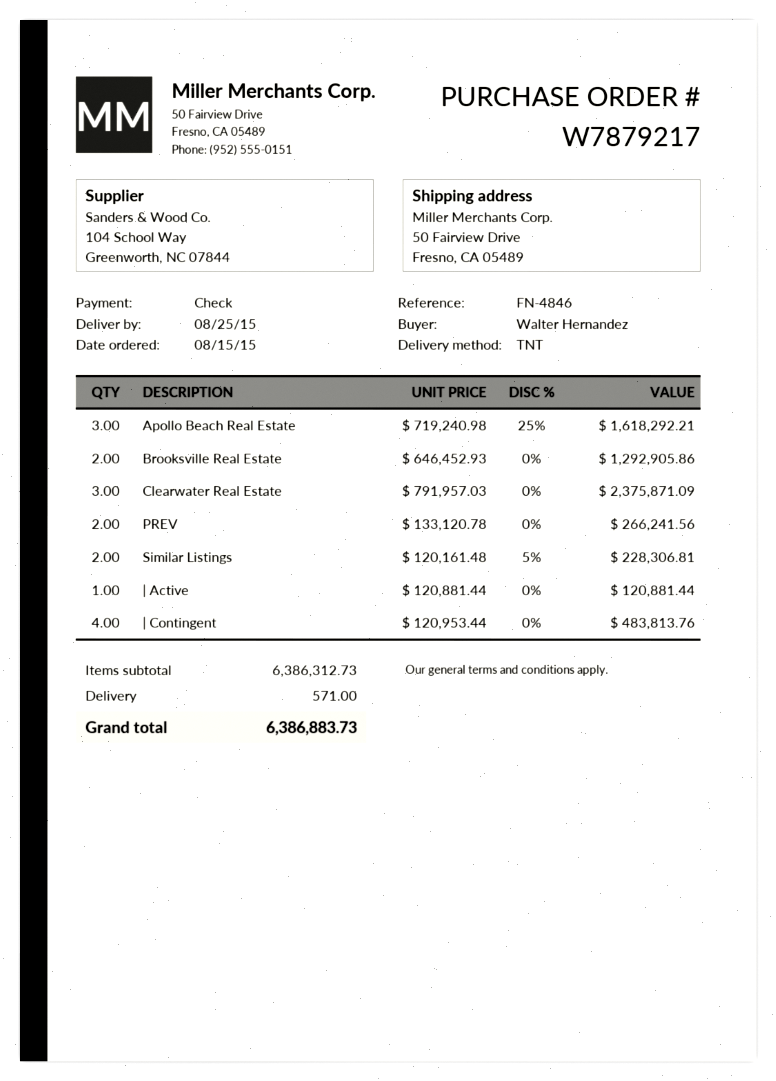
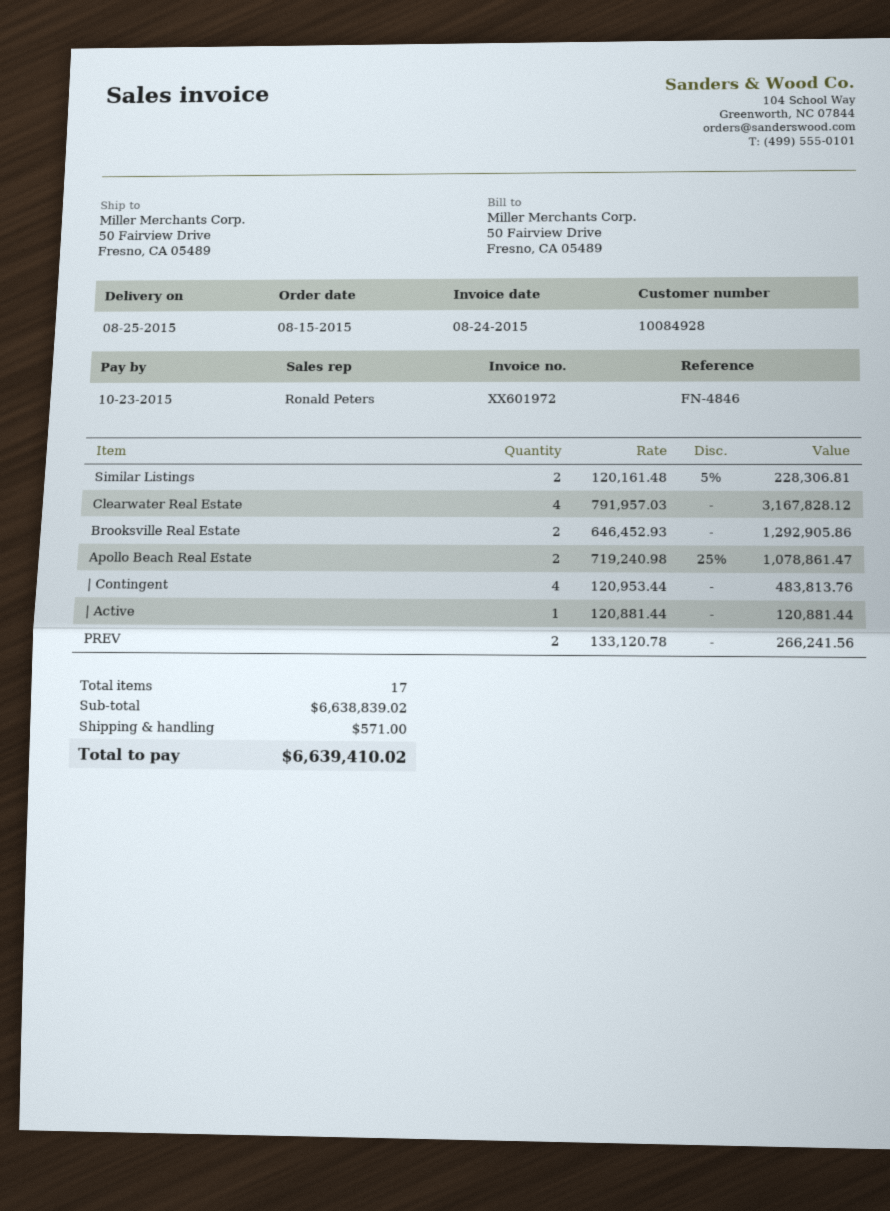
Apollo Beach Real Estate: 3 x 719240.98 - 25% = 1618292.21 -> 2 x 719240.98 - 25% = 1078861.47
Clearwater Real Estate: 3 x 791957.03 = 2375871.09 -> 4 x 791957.03 = 3167828.12
subtotal: 6386312.73 -> 6638839.02
total: 6386883.73 -> 6639410.02

